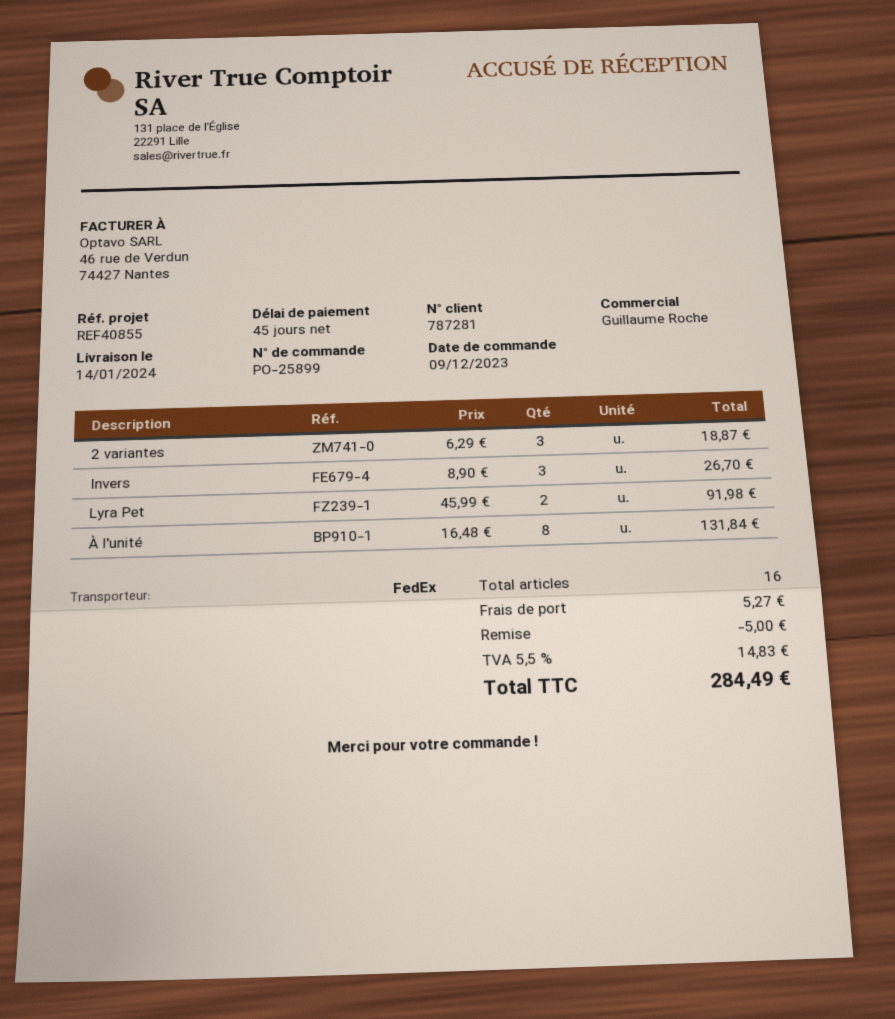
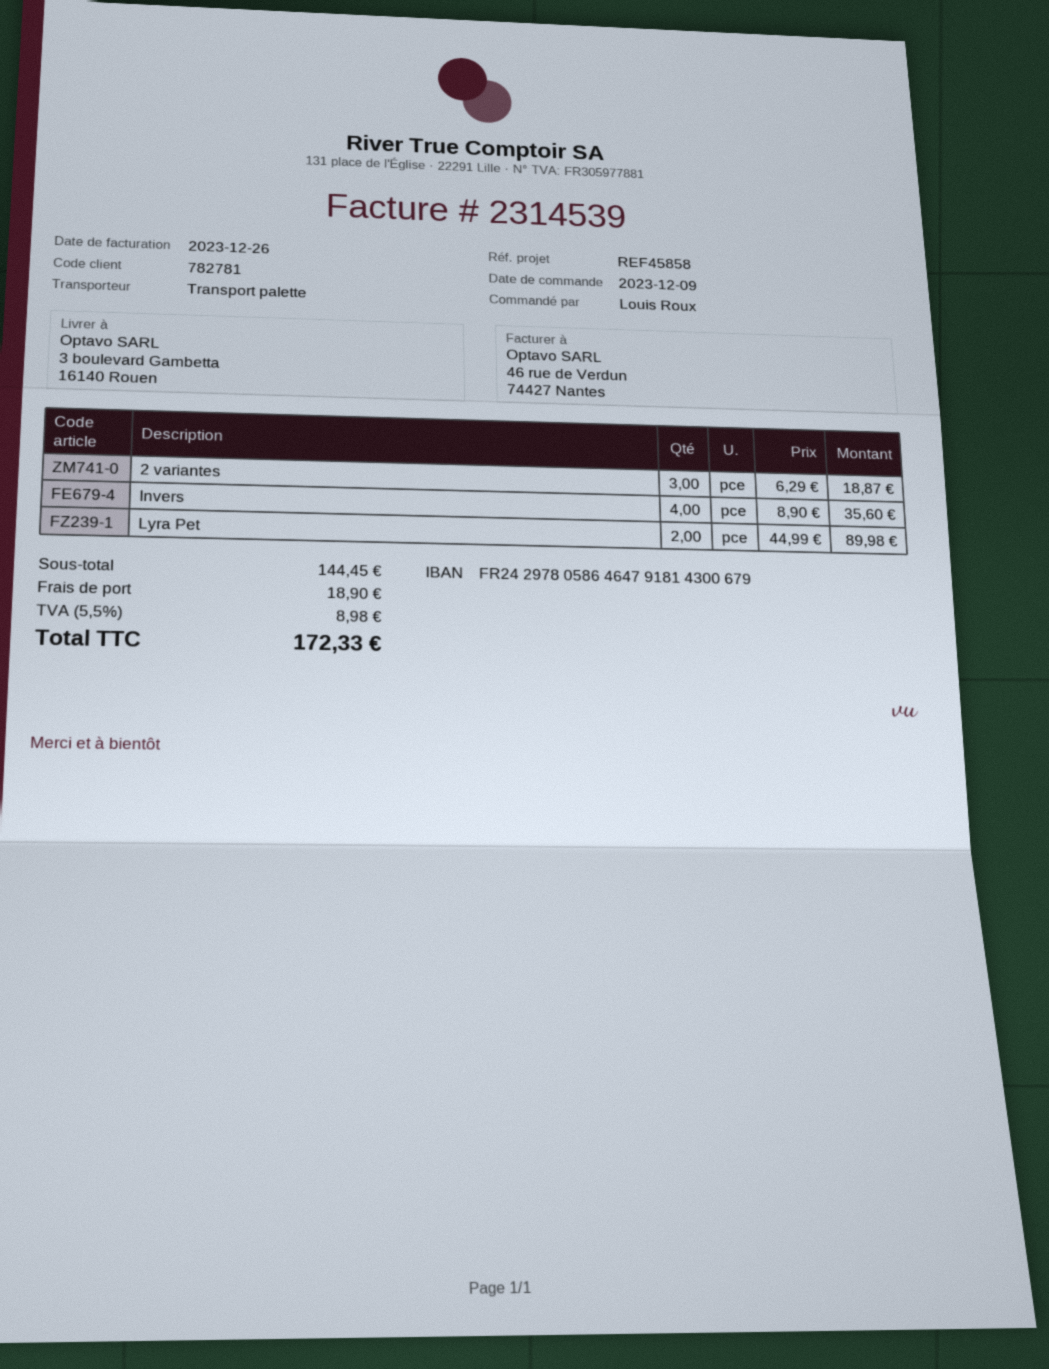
customer number: 787281 -> 782781
reference: REF40855 -> REF45858
shipping method: FedEx -> pallet freight
Invers: 3 x 8.90 = 26.70 -> 4 x 8.90 = 35.60
Lyra Pet: 2 x 45.99 = 91.98 -> 2 x 44.99 = 89.98
À l'unité: 8 x 16.48 = 131.84 -> none
discount: 5.00 -> none
shipping: 5.27 -> 18.90
tax: 5.5% = 14.83 -> 5.5% = 8.98
total: 284.49 -> 172.33

